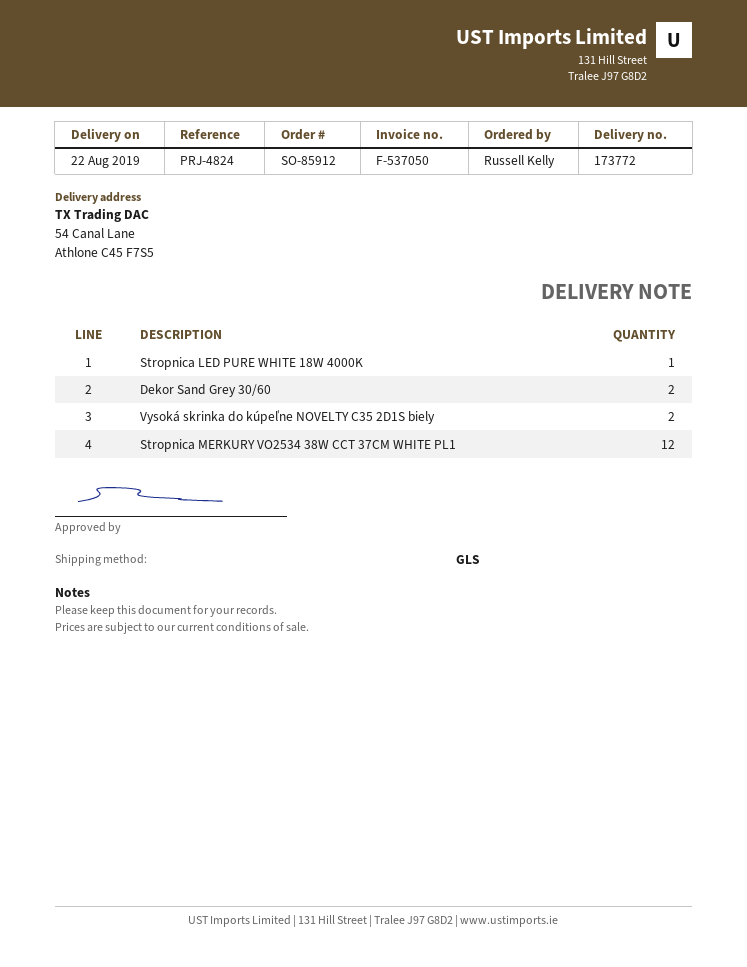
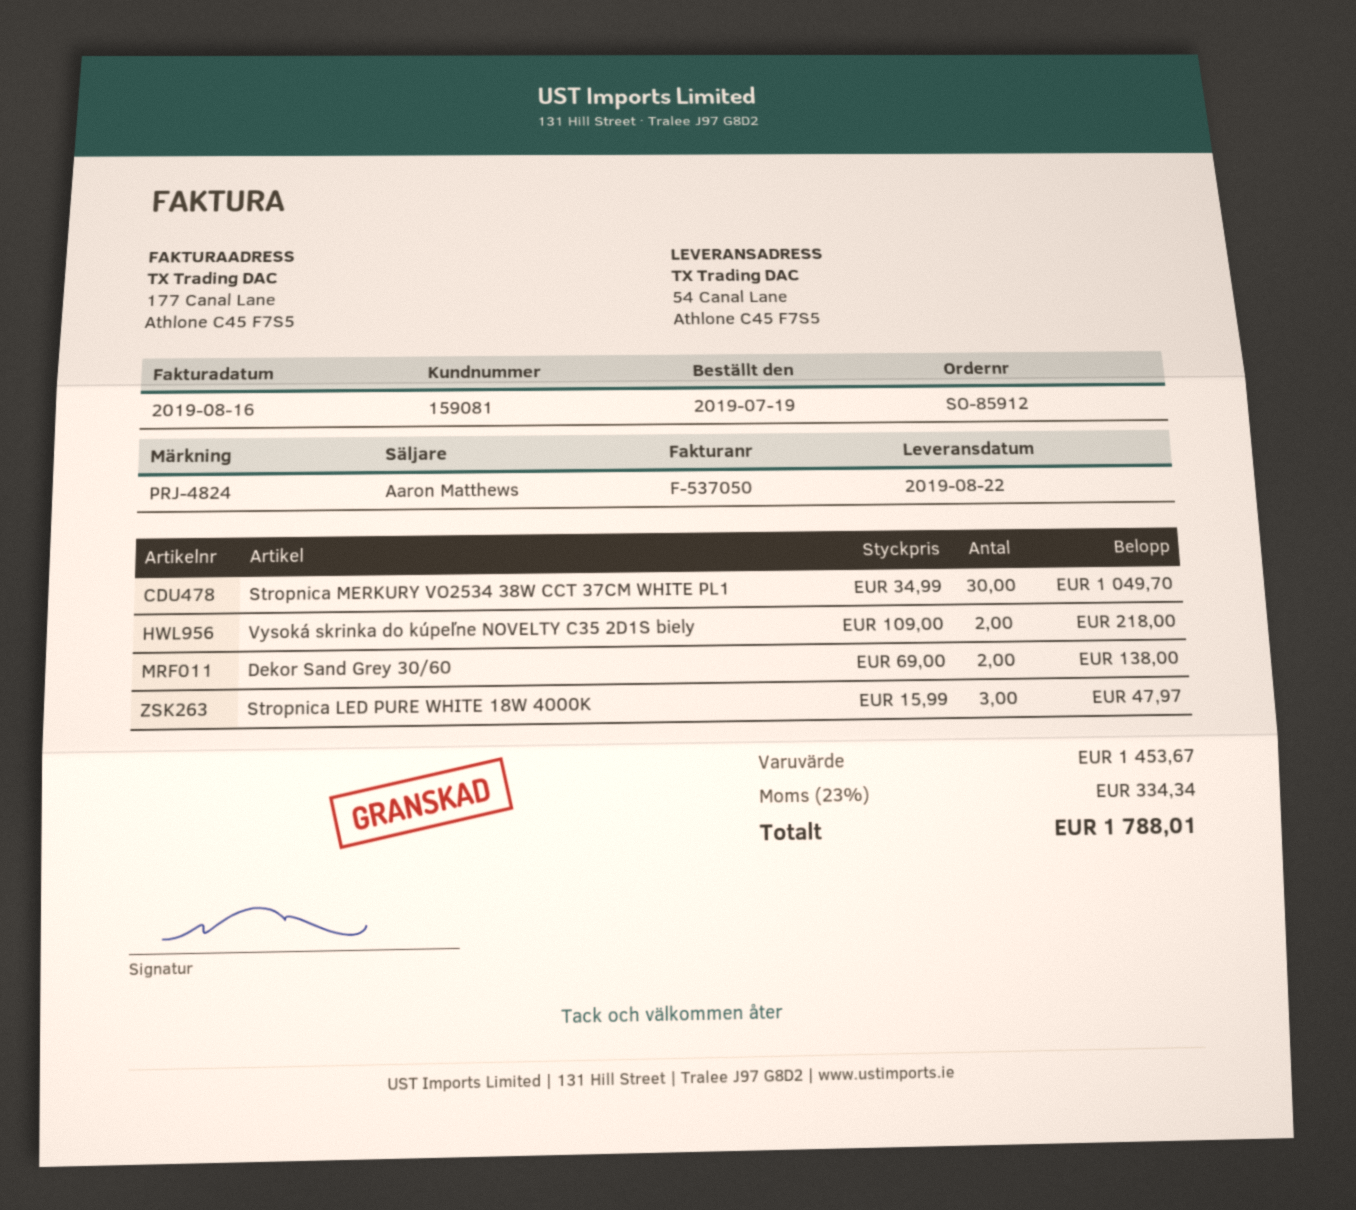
Stropnica LED PURE WHITE 18W 4000K: 1 -> 3
Stropnica MERKURY VO2534 38W CCT 37CM WHITE PL1: 12 -> 30

